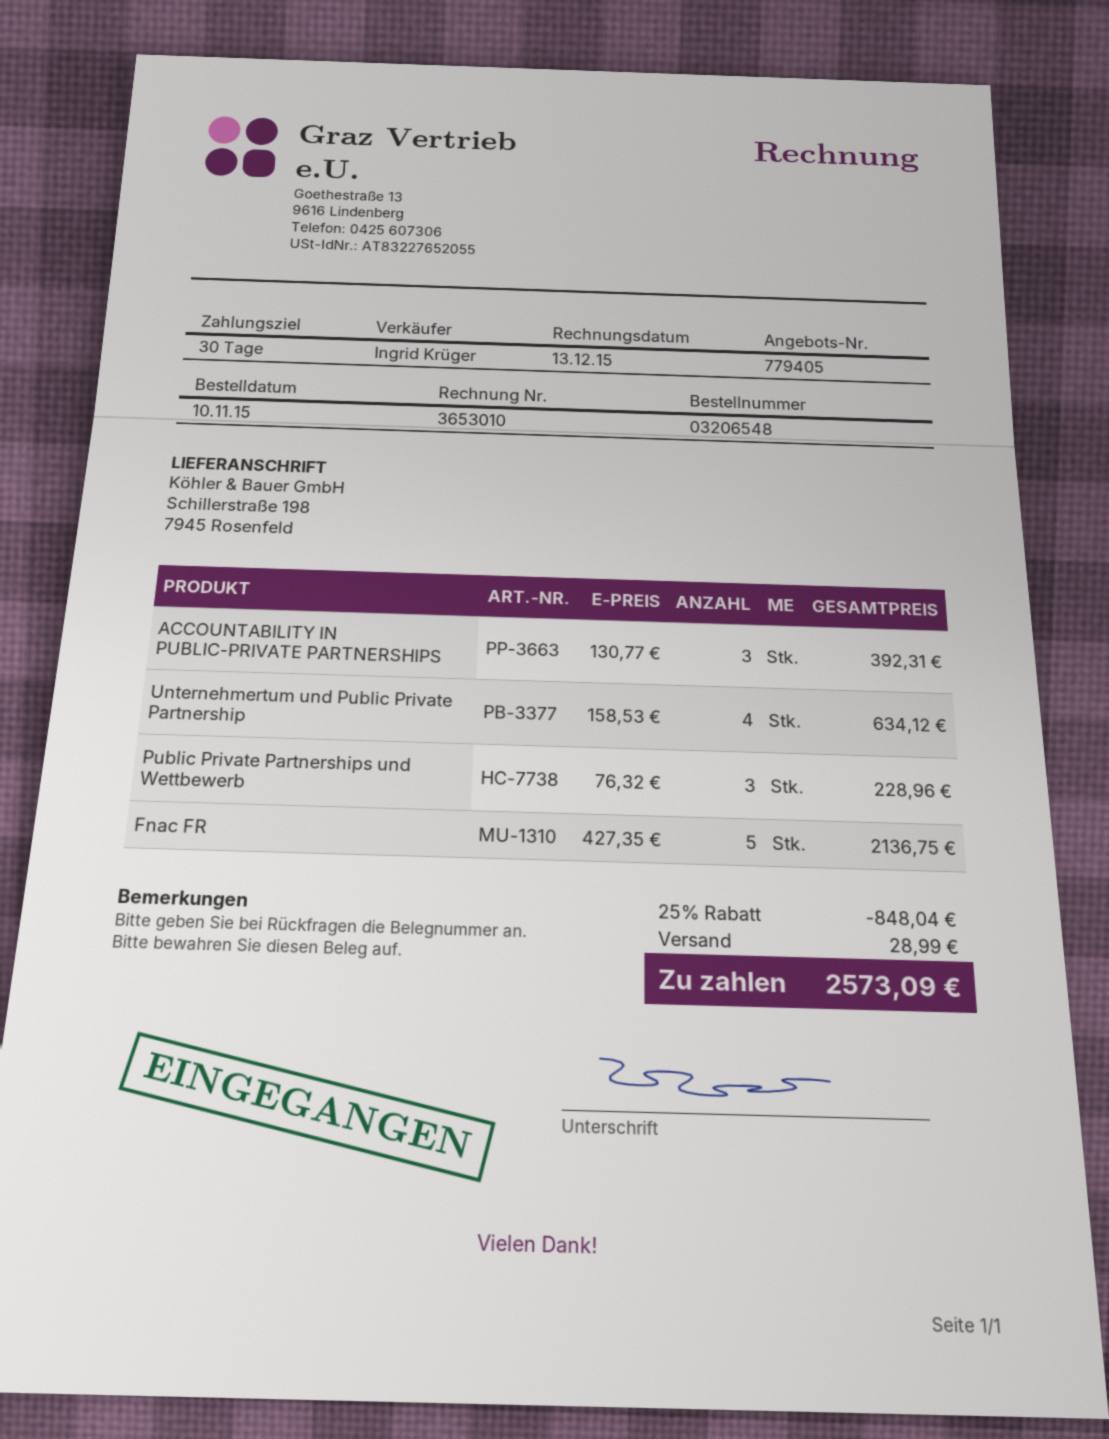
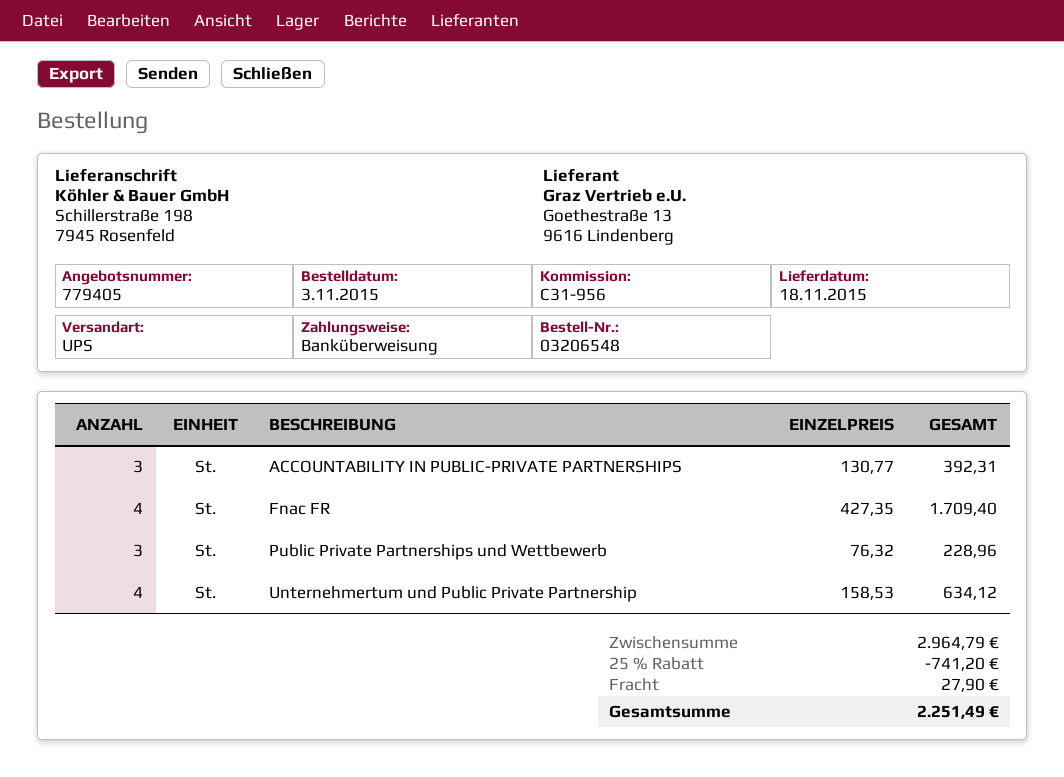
order date: 2015-11-10 -> 2015-11-03
Fnac FR: 5 x 427.35 = 2136.75 -> 4 x 427.35 = 1709.40
discount: 25% = 848.04 -> 25% = 741.20
shipping: 28.99 -> 27.90
total: 2573.09 -> 2251.49

